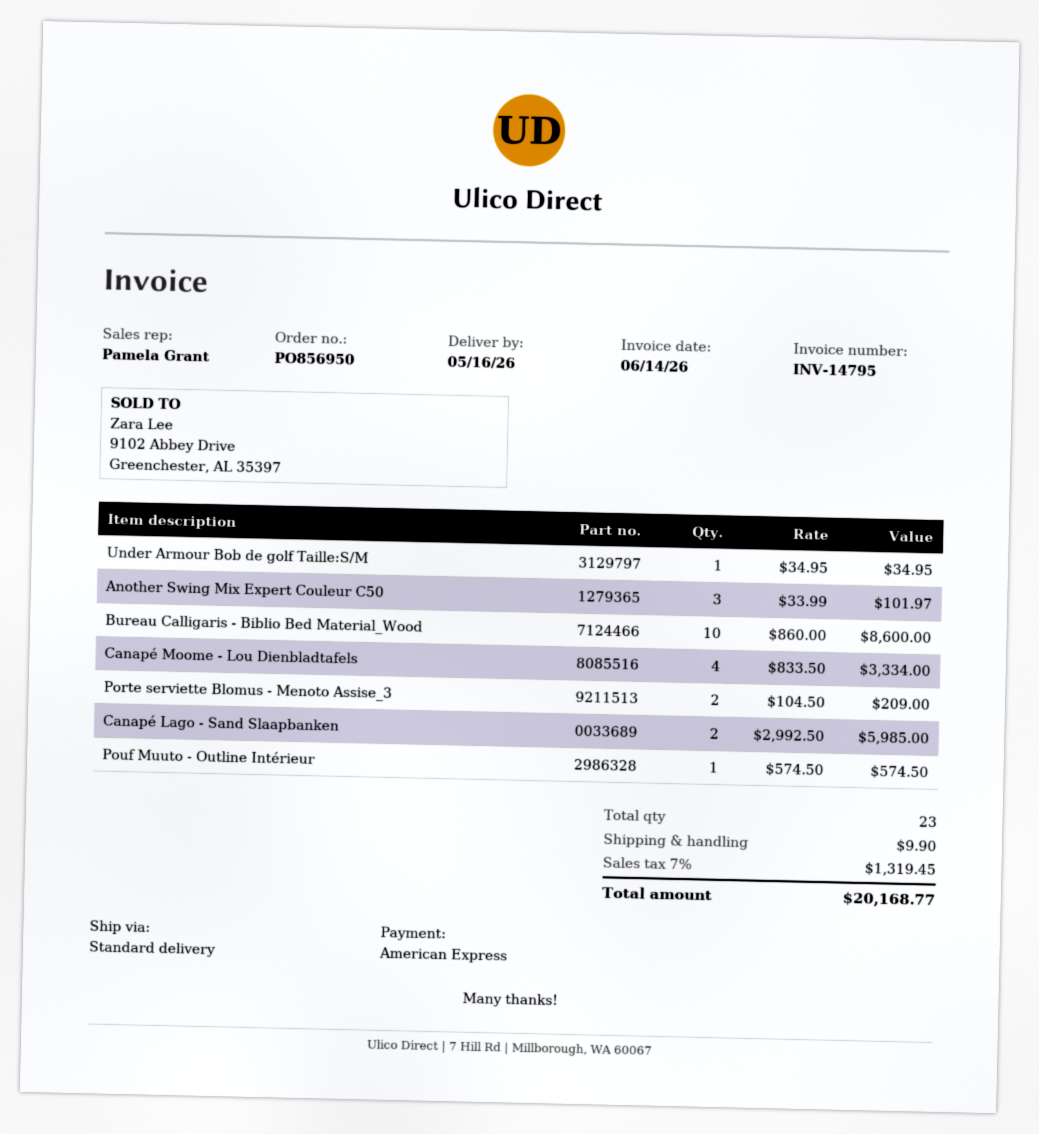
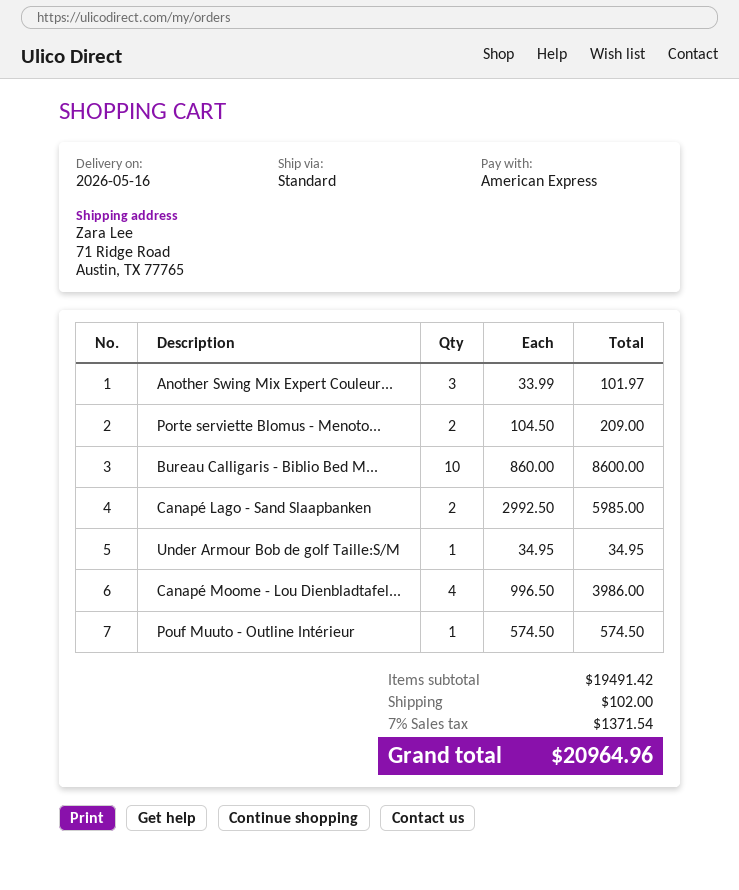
Canapé Moome - Lou Dienbladtafels: 4 x 833.50 = 3334.00 -> 4 x 996.50 = 3986.00
shipping: 9.90 -> 102.00
tax: 7% = 1319.45 -> 7% = 1371.54
total: 20168.77 -> 20964.96

